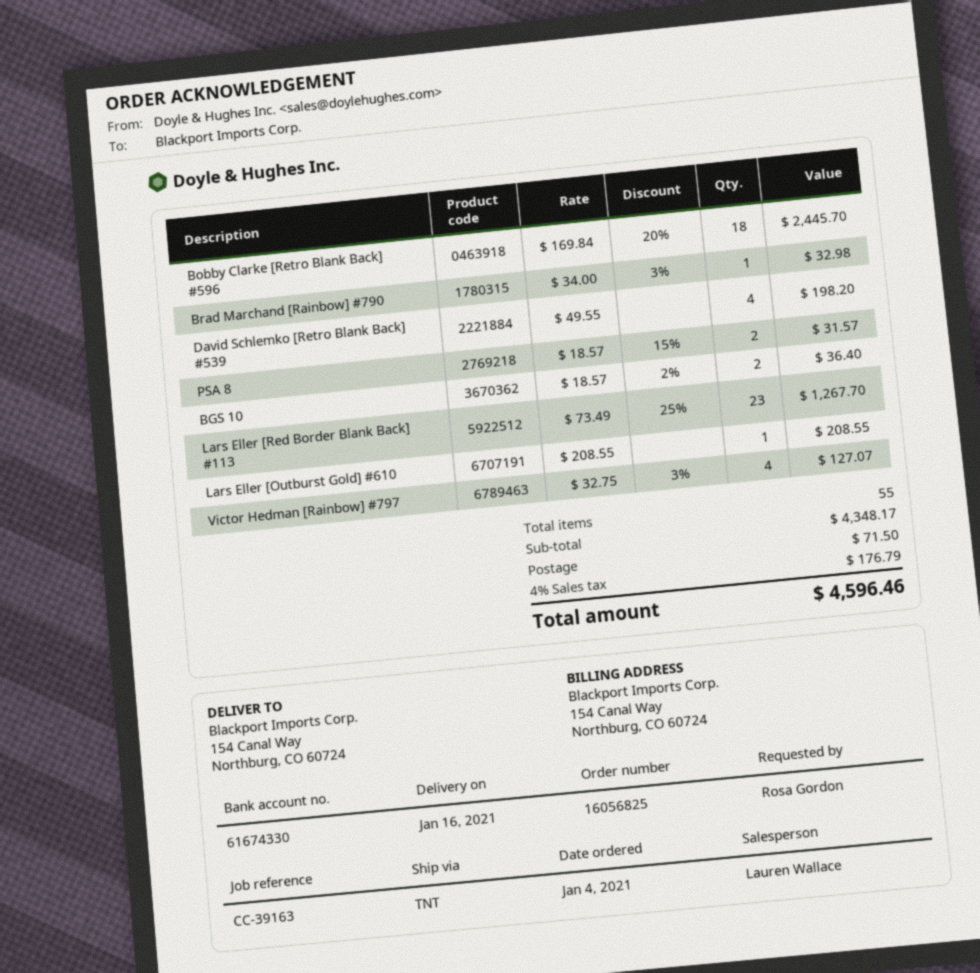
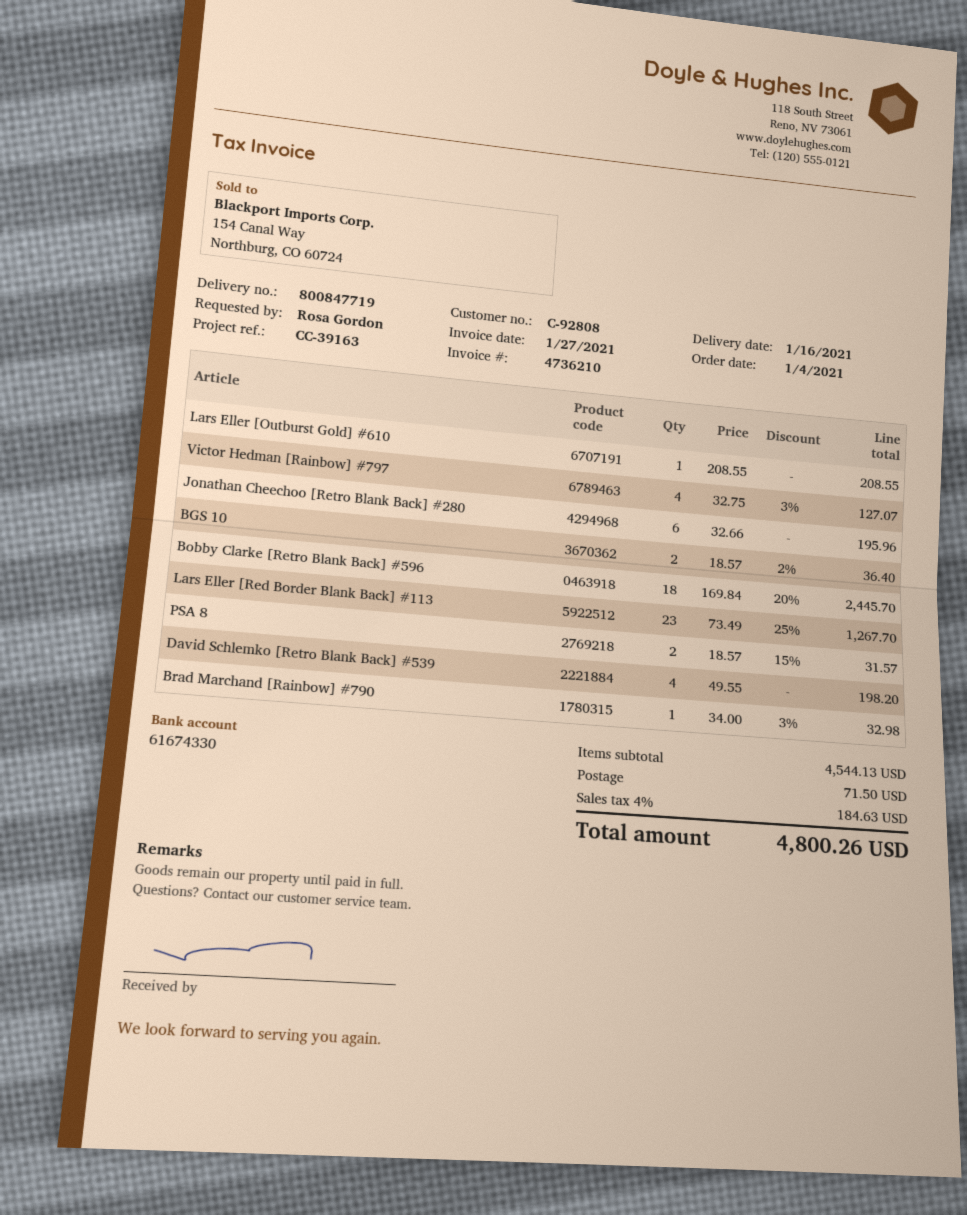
Jonathan Cheechoo [Retro Blank Back] #280: none -> 6 x 32.66 = 195.96
subtotal: 4348.17 -> 4544.13
tax: 4% = 176.79 -> 4% = 184.63
total: 4596.46 -> 4800.26

